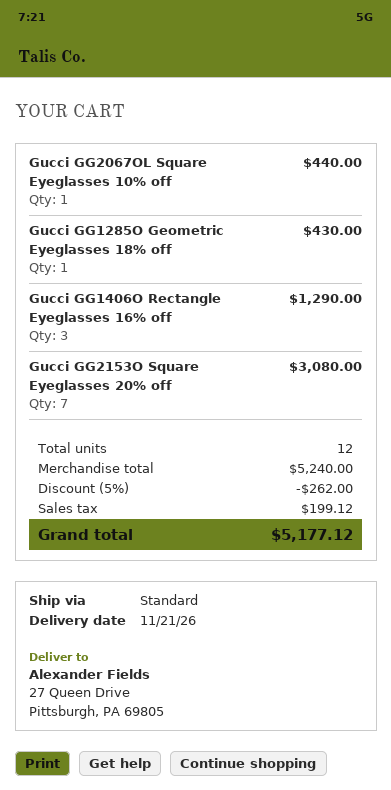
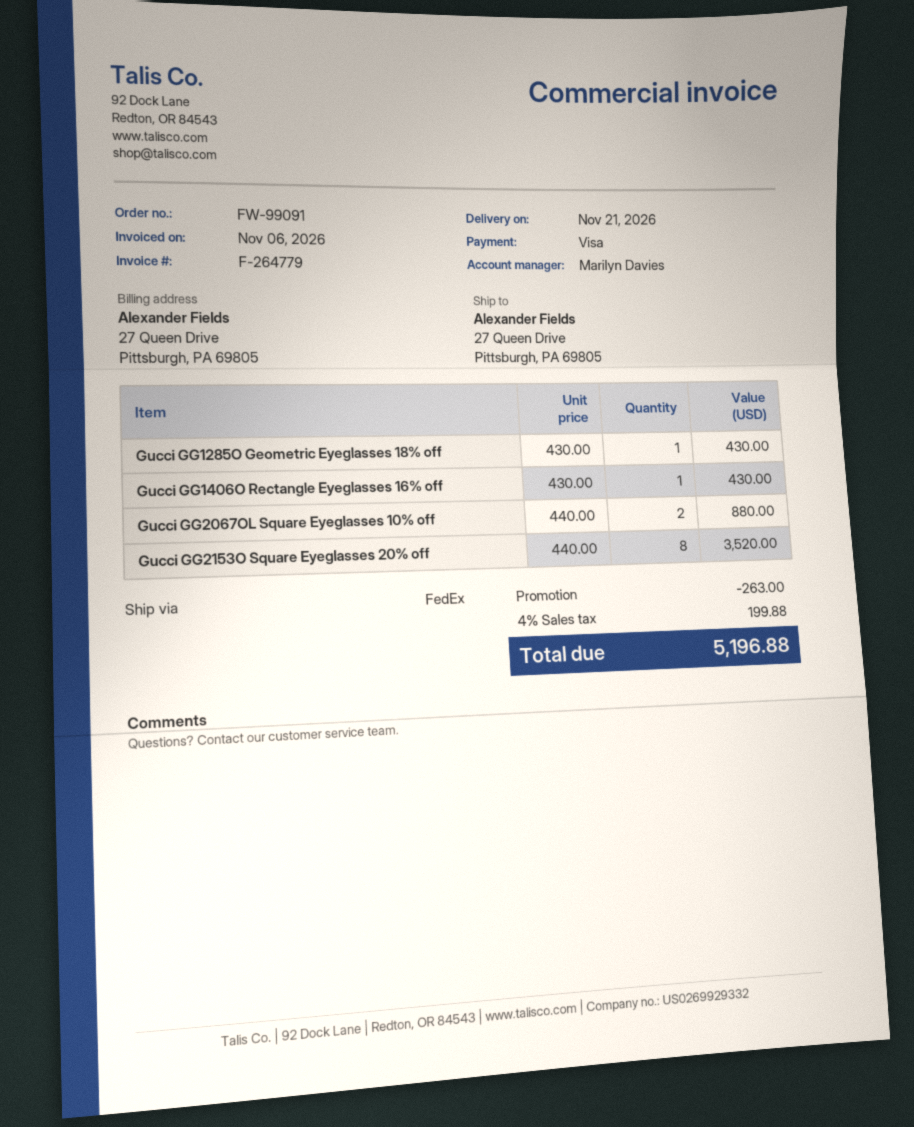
shipping method: standard -> FedEx
Gucci GG2067OL Square Eyeglasses 10% off: 1 for 440.00 -> 2 for 880.00
Gucci GG1406O Rectangle Eyeglasses 16% off: 3 for 1290.00 -> 1 for 430.00
Gucci GG2153O Square Eyeglasses 20% off: 7 for 3080.00 -> 8 for 3520.00
discount: 262.00 -> 263.00
tax: 199.12 -> 199.88
total: 5177.12 -> 5196.88

